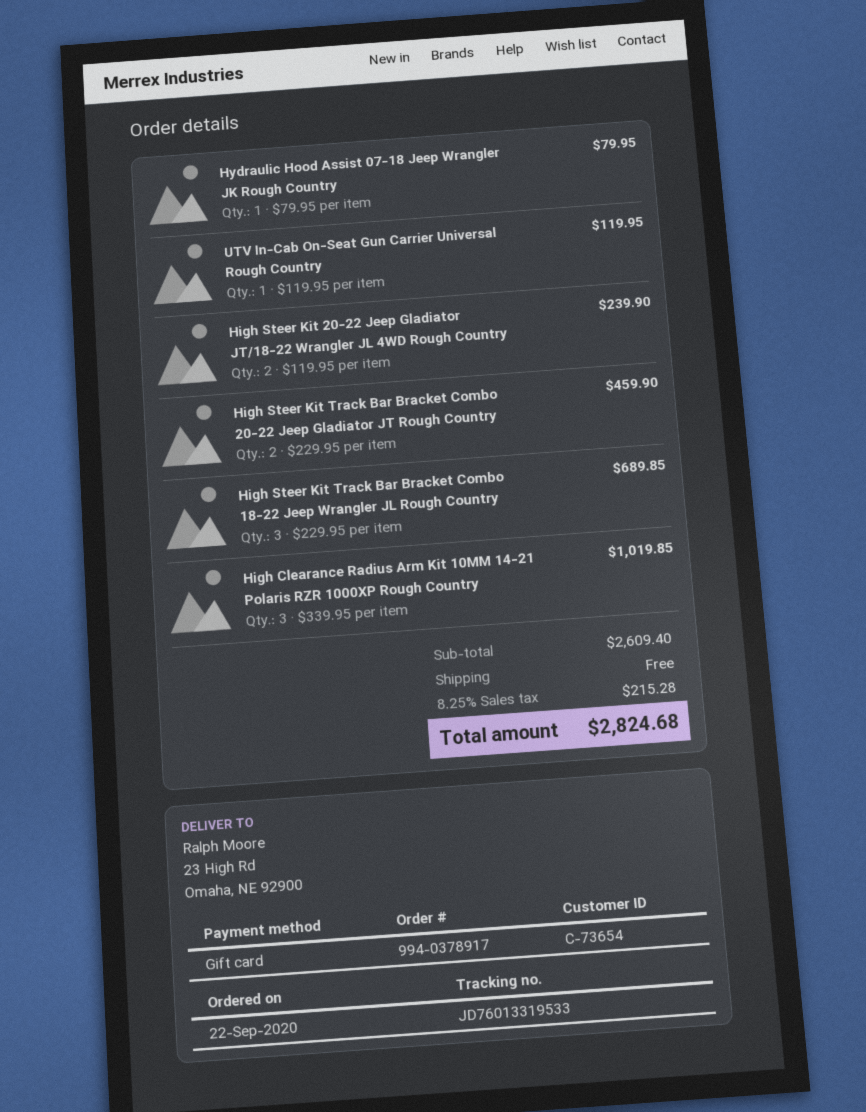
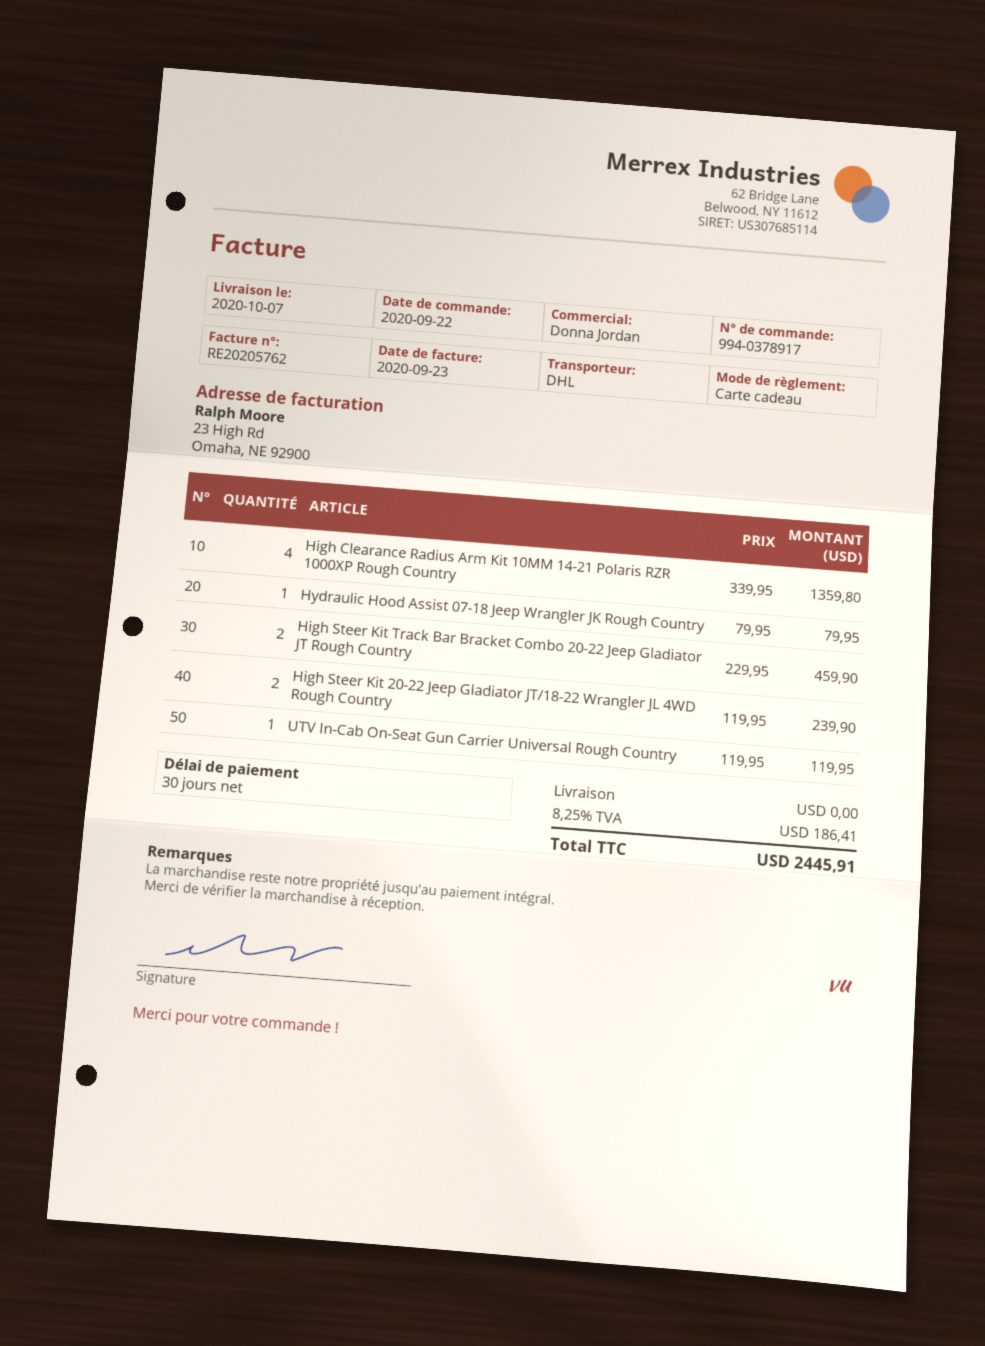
High Steer Kit Track Bar Bracket Combo 18-22 Jeep Wrangler JL Rough Country: 3 x 229.95 = 689.85 -> none
High Clearance Radius Arm Kit 10MM 14-21 Polaris RZR 1000XP Rough Country: 3 x 339.95 = 1019.85 -> 4 x 339.95 = 1359.80
tax: 8.25% = 215.28 -> 8.25% = 186.41
total: 2824.68 -> 2445.91

